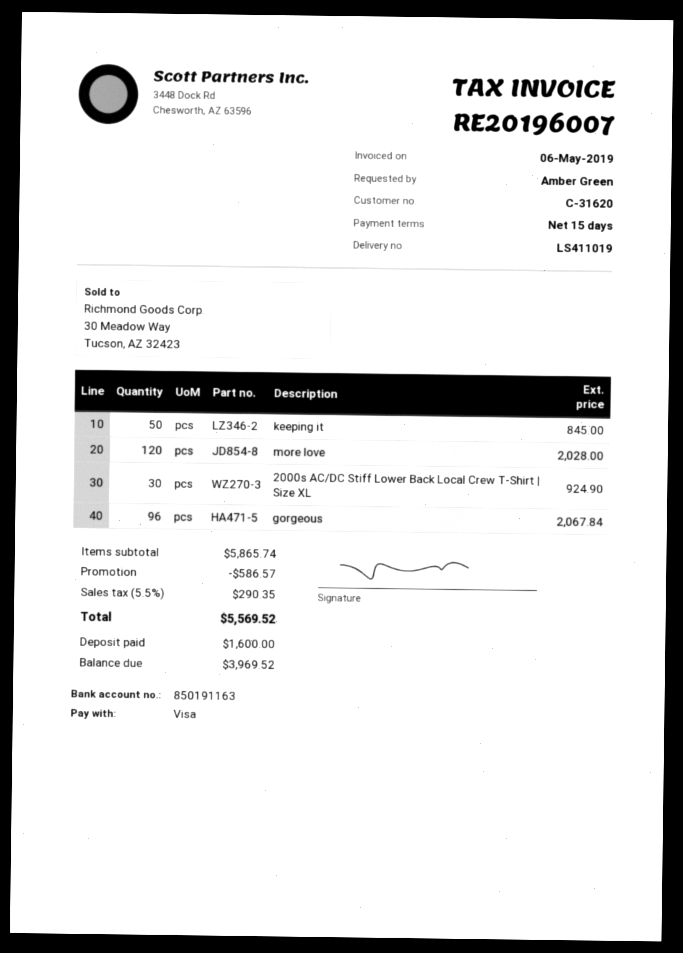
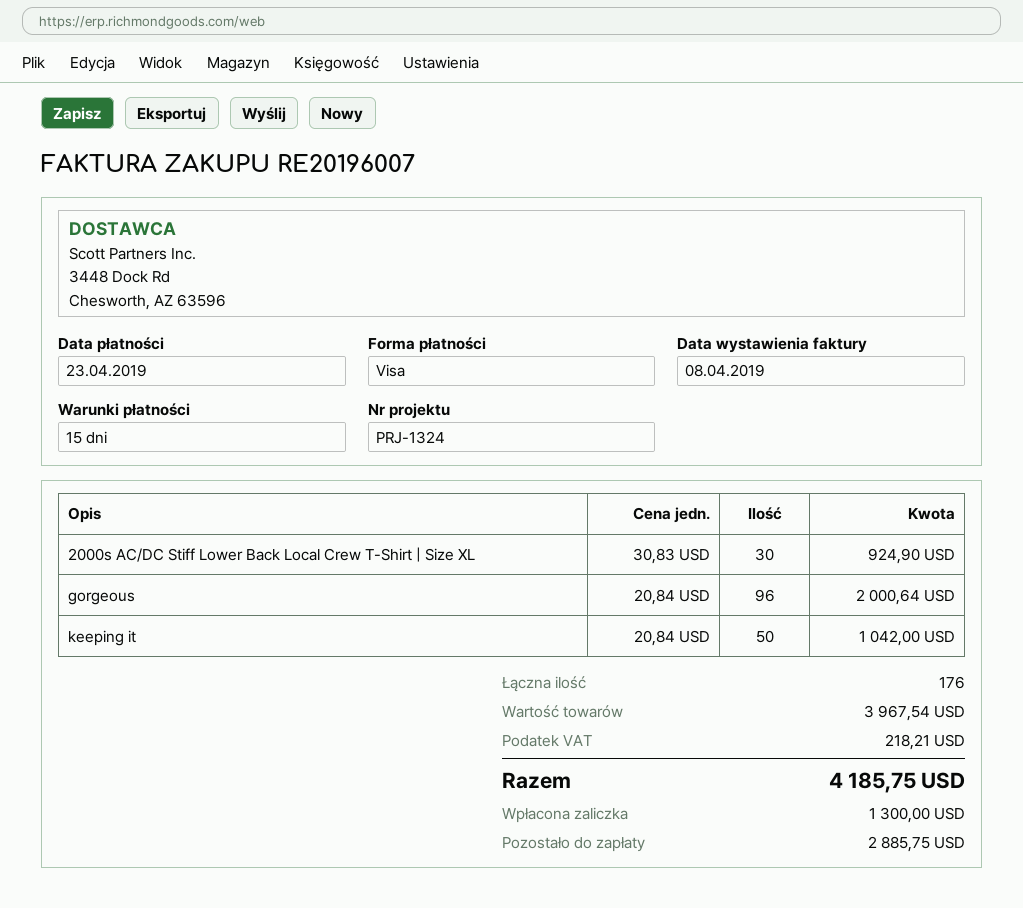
invoice date: 2019-05-06 -> 2019-04-08
keeping it: 50 for 845.00 -> 50 for 1042.00
more love: 120 for 2028.00 -> none
gorgeous: 96 for 2067.84 -> 96 for 2000.64
subtotal: 5865.74 -> 3967.54
discount: 586.57 -> none
tax: 290.35 -> 218.21
total: 5569.52 -> 4185.75
deposit: 1600.00 -> 1300.00
balance: 3969.52 -> 2885.75

